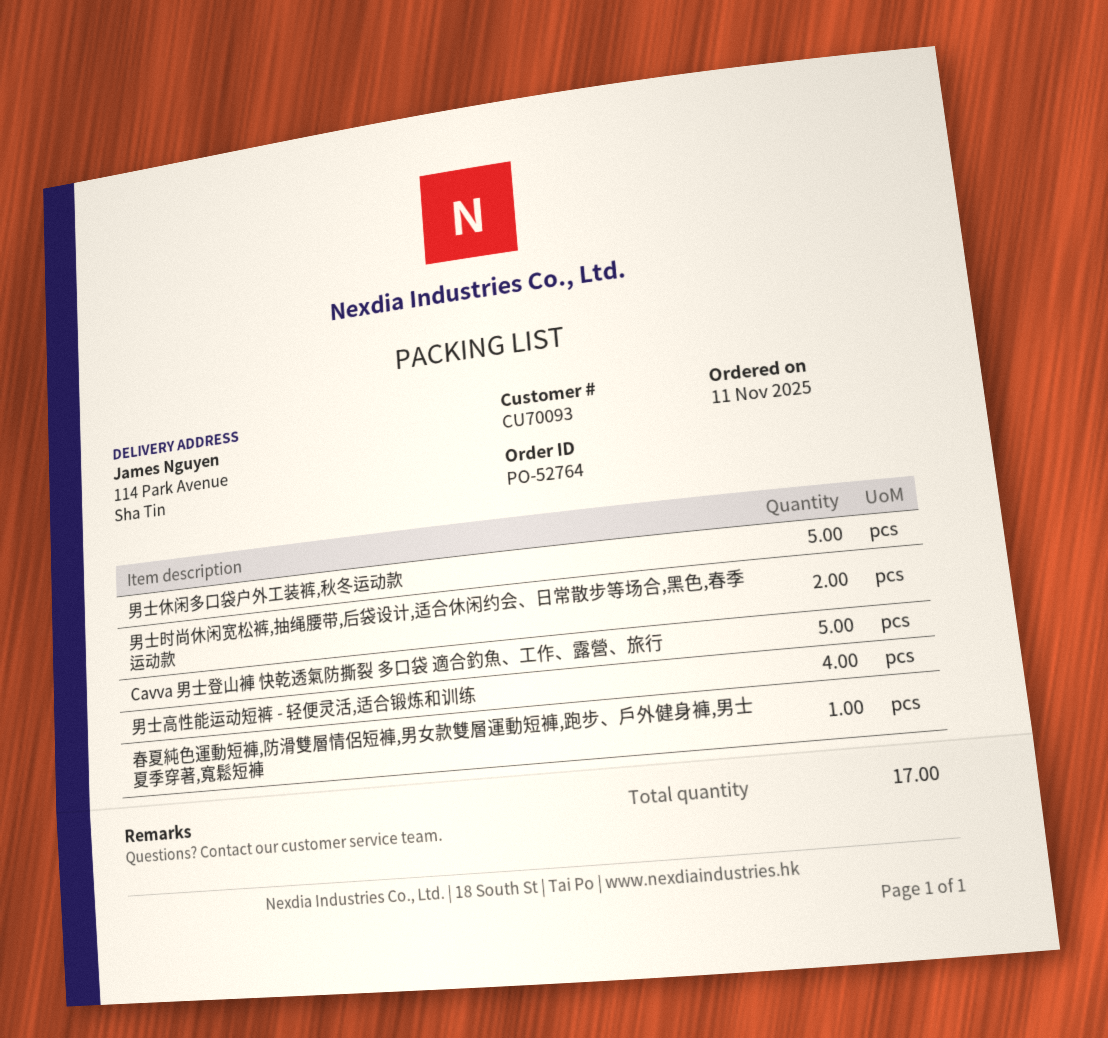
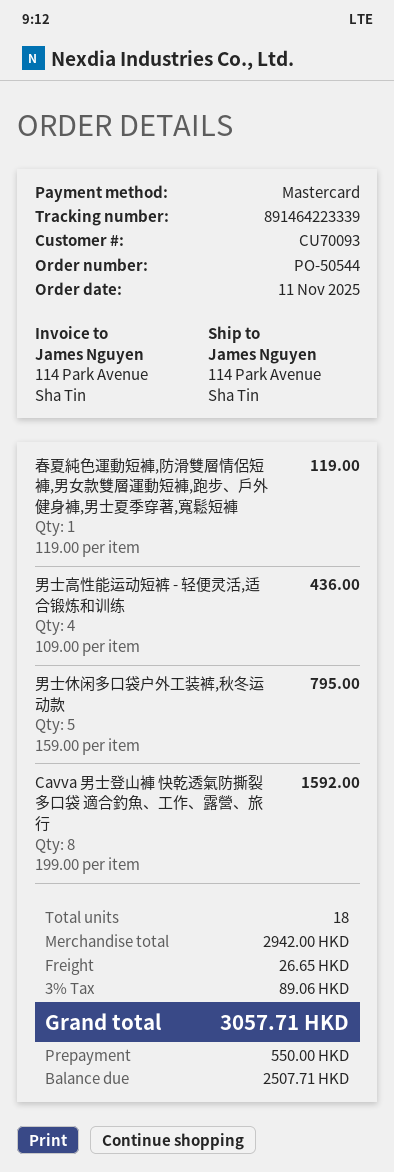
order number: PO-52764 -> PO-50544
男士时尚休闲宽松裤,抽绳腰带,后袋设计,适合休闲约会、日常散步等场合,黑色,春季运动款: 2 -> none
Cavva 男士登山褲 快乾透氣防撕裂 多口袋 適合釣魚、工作、露營、旅行: 5 -> 8
total quantity: 17 -> 18

